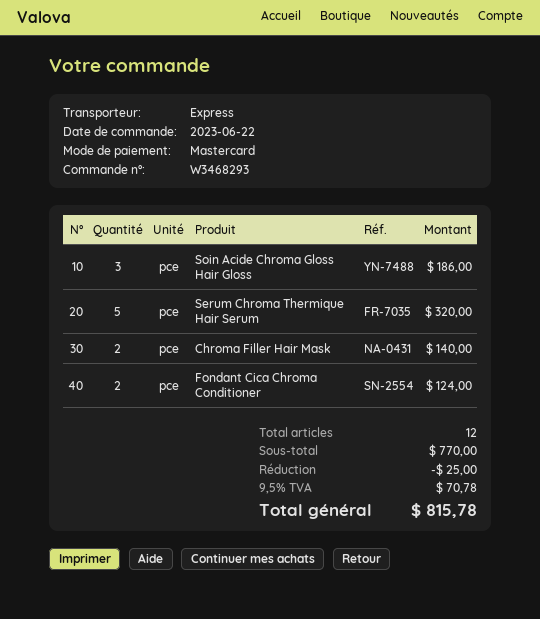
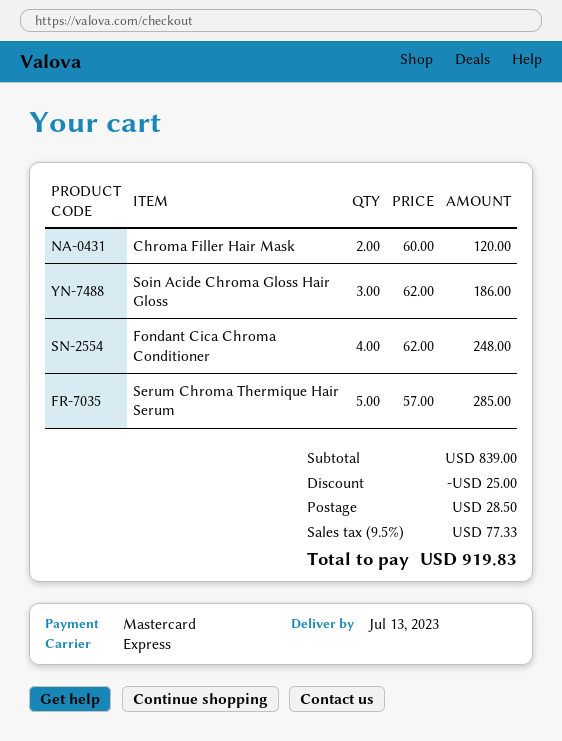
Serum Chroma Thermique Hair Serum: 5 for 320.00 -> 5 for 285.00
Chroma Filler Hair Mask: 2 for 140.00 -> 2 for 120.00
Fondant Cica Chroma Conditioner: 2 for 124.00 -> 4 for 248.00
subtotal: 770.00 -> 839.00
shipping: none -> 28.50
tax: 9.5% = 70.78 -> 9.5% = 77.33
total: 815.78 -> 919.83

